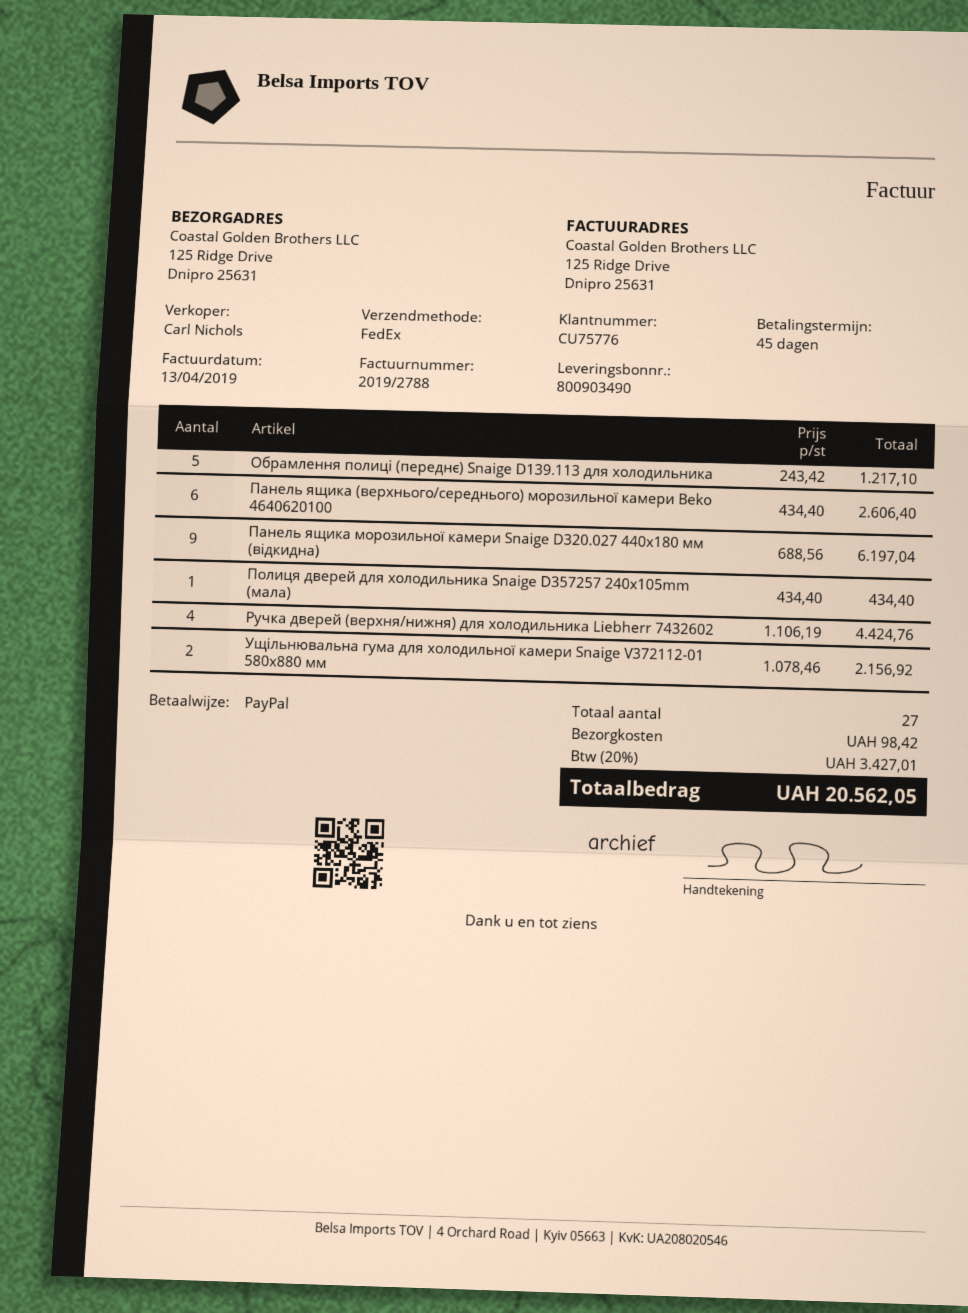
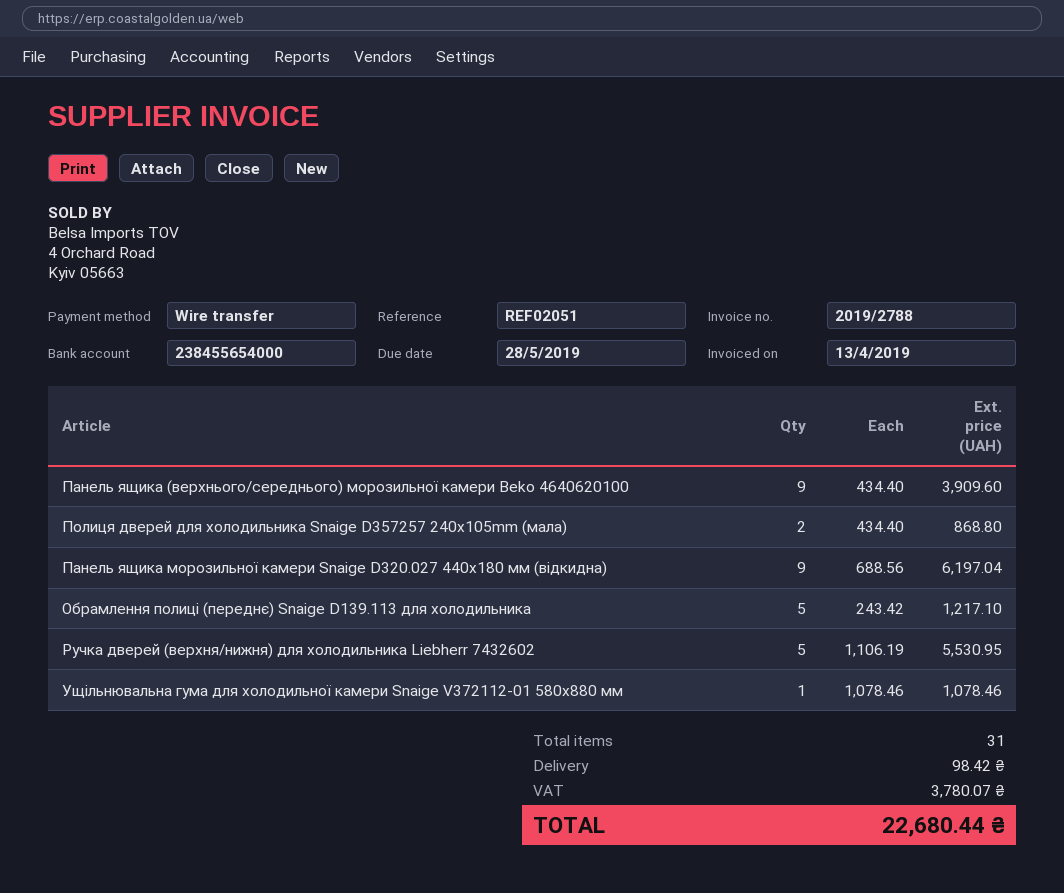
payment method: PayPal -> bank transfer
Панель ящика (верхнього/середнього) морозильної камери Beko 4640620100: 6 x 434.40 = 2606.40 -> 9 x 434.40 = 3909.60
Полиця дверей для холодильника Snaige D357257 240x105mm (мала): 1 x 434.40 = 434.40 -> 2 x 434.40 = 868.80
Ручка дверей (верхня/нижня) для холодильника Liebherr 7432602: 4 x 1106.19 = 4424.76 -> 5 x 1106.19 = 5530.95
Ущільнювальна гума для холодильної камери Snaige V372112-01 580х880 мм: 2 x 1078.46 = 2156.92 -> 1 x 1078.46 = 1078.46
total quantity: 27 -> 31
tax: 3427.01 -> 3780.07
total: 20562.05 -> 22680.44

